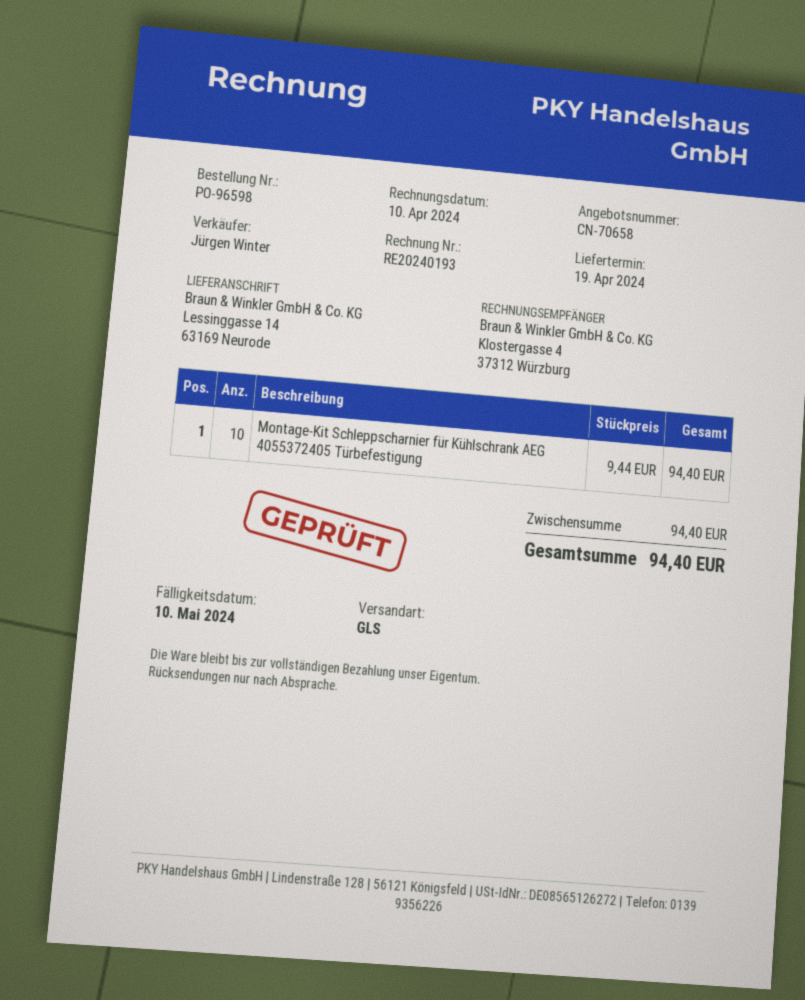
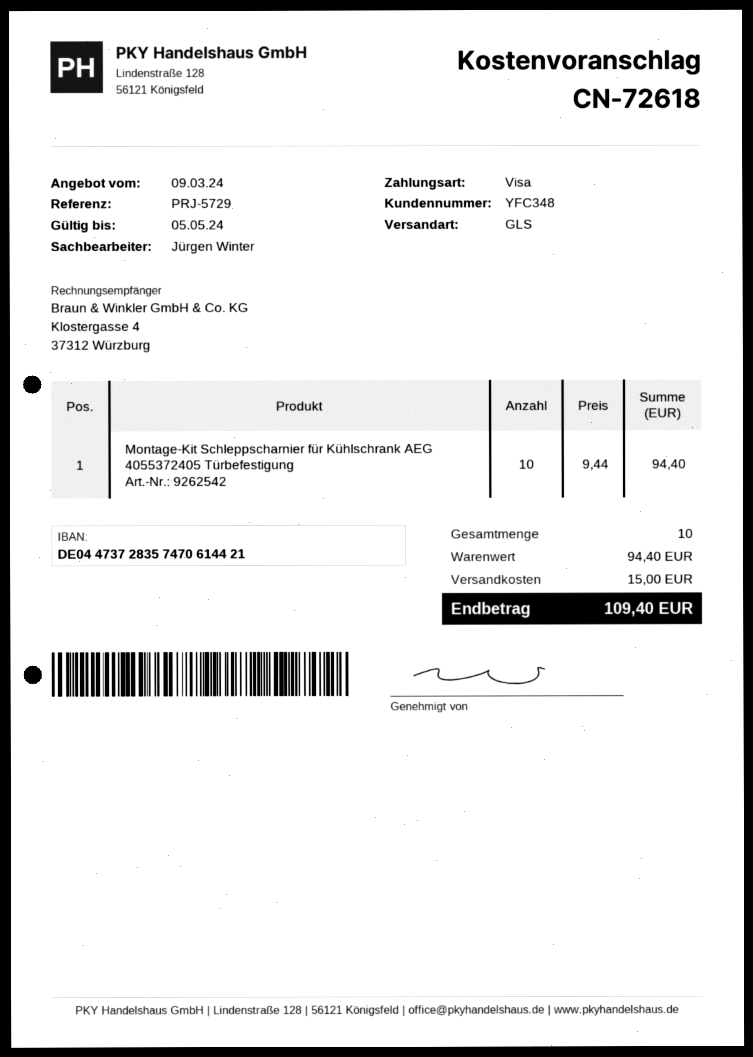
quote number: CN-70658 -> CN-72618
shipping: none -> 15.00
total: 94.40 -> 109.40

